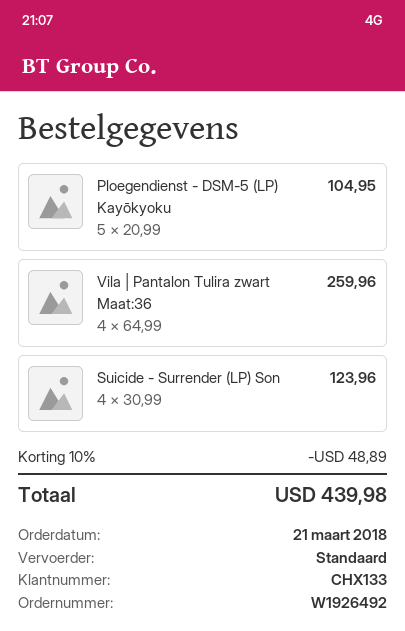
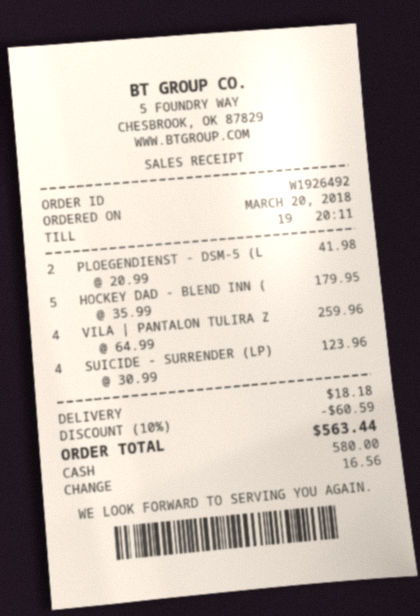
order date: 2018-03-21 -> 2018-03-20
Ploegendienst - DSM-5 (LP) Kayōkyoku: 5 x 20.99 = 104.95 -> 2 x 20.99 = 41.98
HOCKEY DAD - BLEND INN (: none -> 5 x 35.99 = 179.95
discount: 10% = 48.89 -> 10% = 60.59
shipping: none -> 18.18
total: 439.98 -> 563.44

